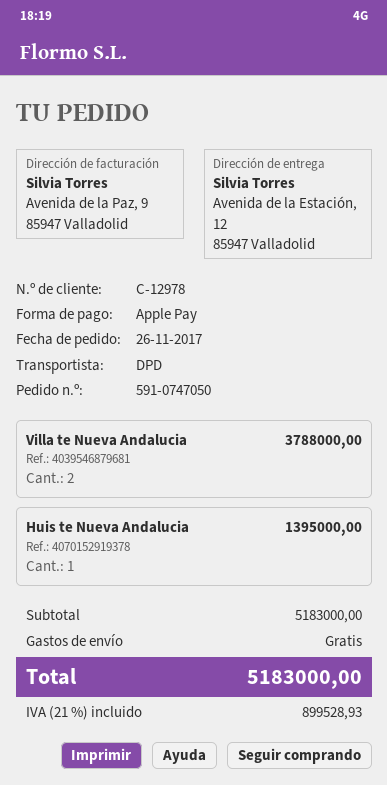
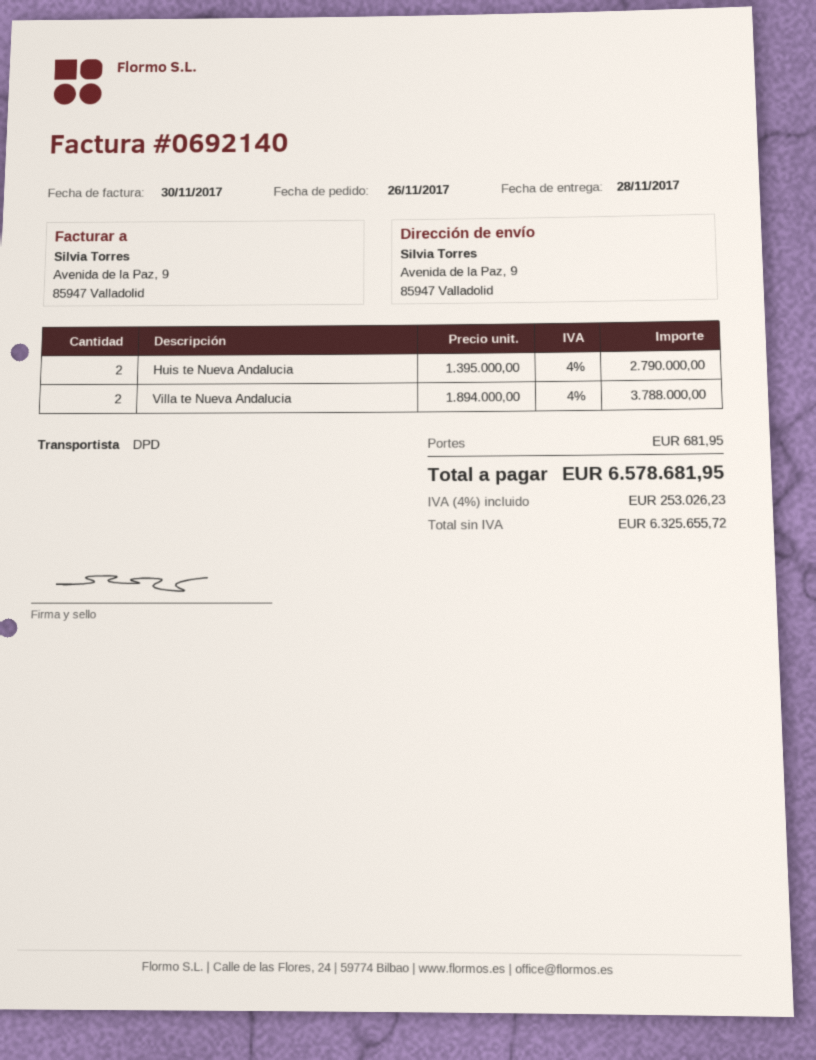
ship to: Avenida de la Estación, 12, 85947 Valladolid -> Avenida de la Paz, 9, 85947 Valladolid
Huis te Nueva Andalucia: 1 for 1395000.00 -> 2 for 2790000.00
shipping: 0.00 -> 681.95
tax: 21% = 899528.93 -> 4% = 253026.23
total: 5183000.00 -> 6578681.95

